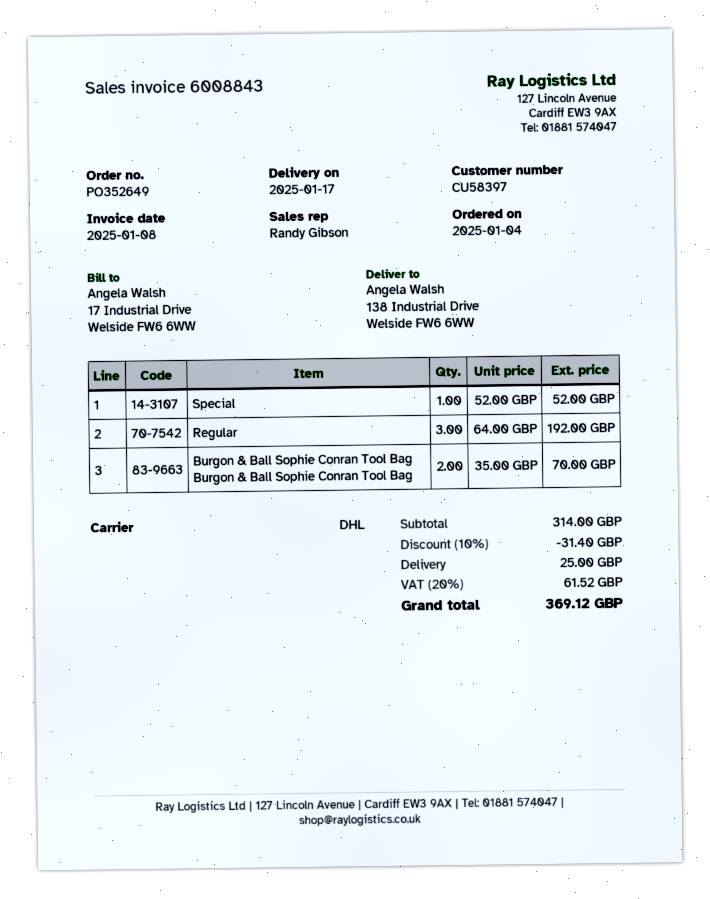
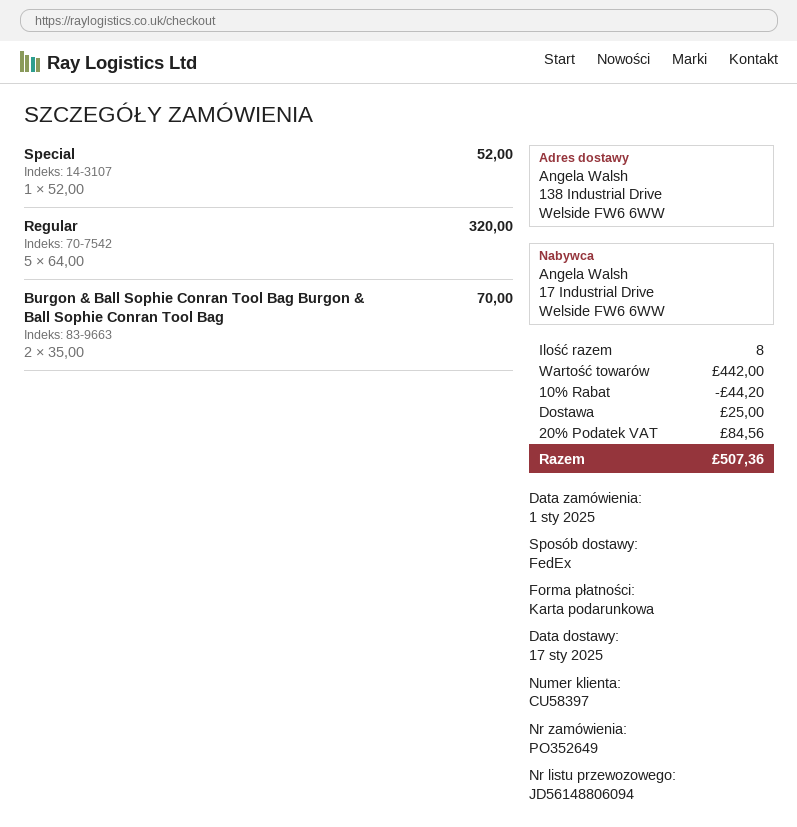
order date: 2025-01-04 -> 2025-01-01
shipping method: DHL -> FedEx
Regular: 3 x 64.00 = 192.00 -> 5 x 64.00 = 320.00
subtotal: 314.00 -> 442.00
discount: 10% = 31.40 -> 10% = 44.20
tax: 20% = 61.52 -> 20% = 84.56
total: 369.12 -> 507.36

